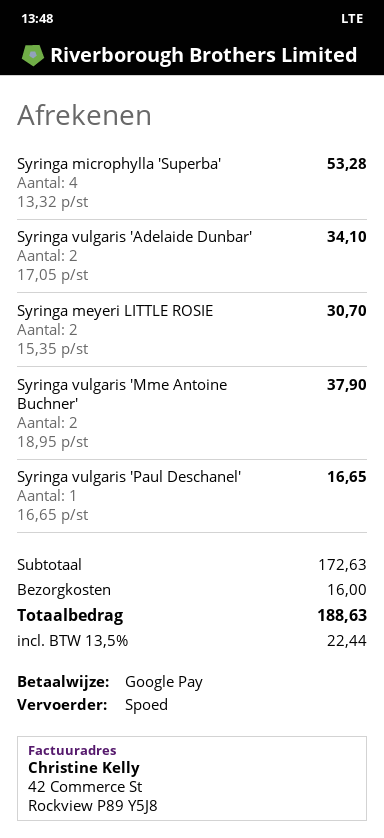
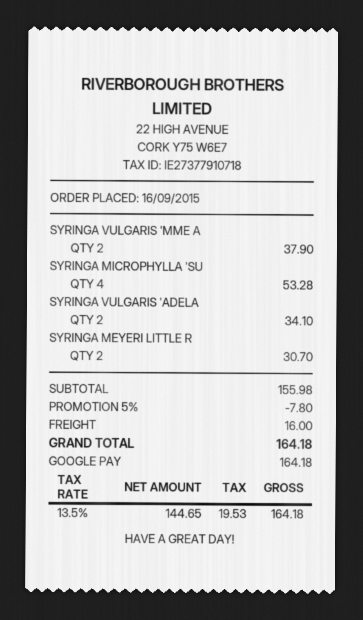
Syringa vulgaris 'Paul Deschanel': 1 for 16.65 -> none
subtotal: 172.63 -> 155.98
discount: none -> 5% = 7.80
tax: 13.5% = 22.44 -> 13.5% = 19.53
total: 188.63 -> 164.18

